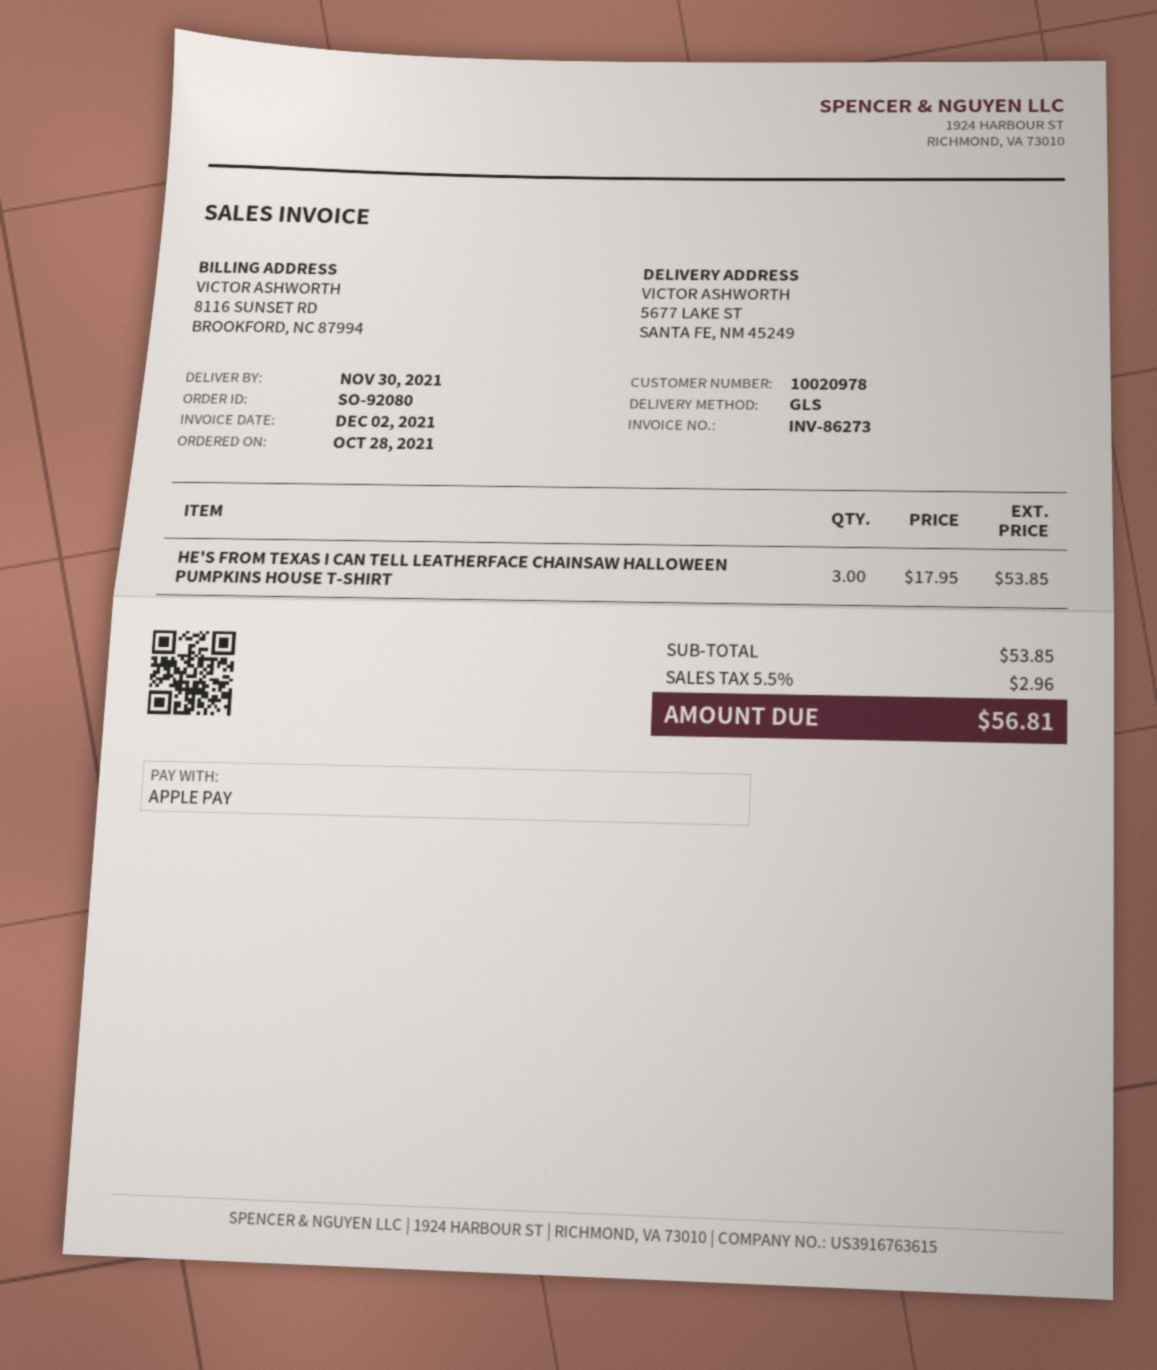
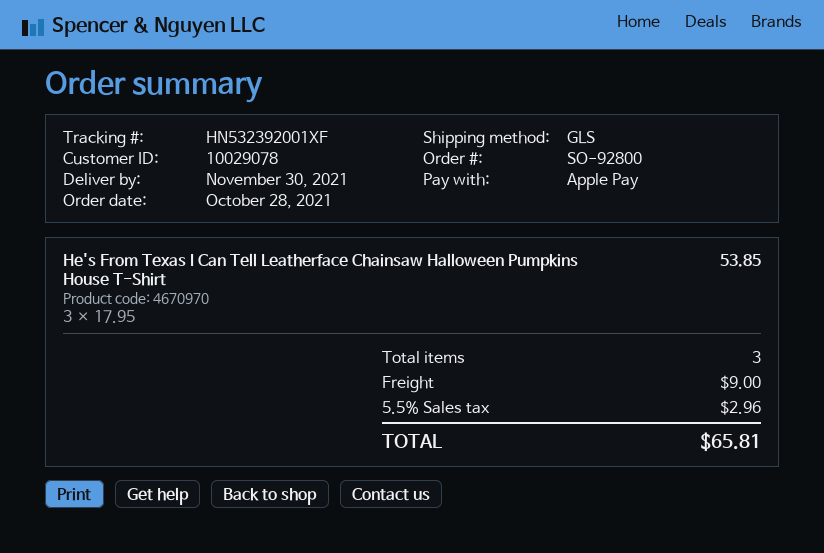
order number: SO-92080 -> SO-92800
customer number: 10020978 -> 10029078
shipping: none -> 9.00
total: 56.81 -> 65.81

